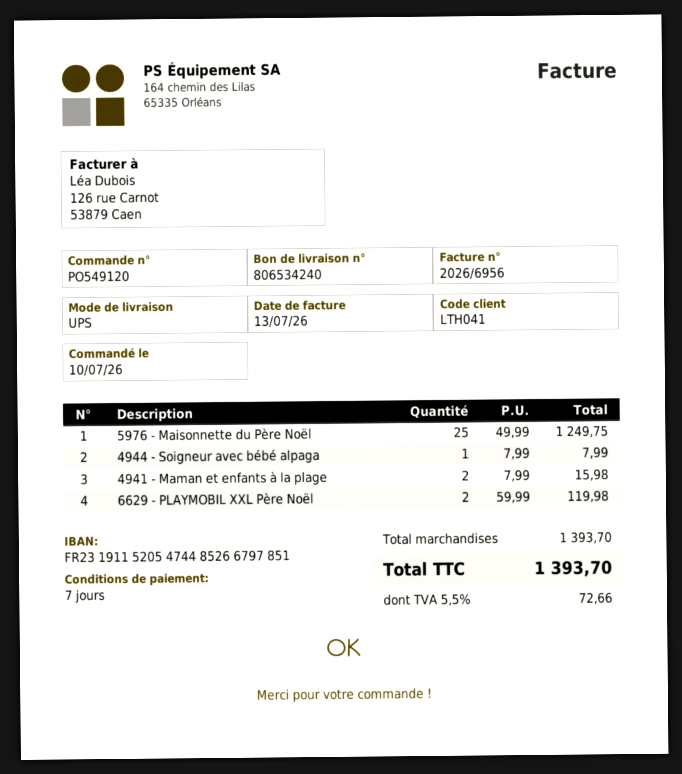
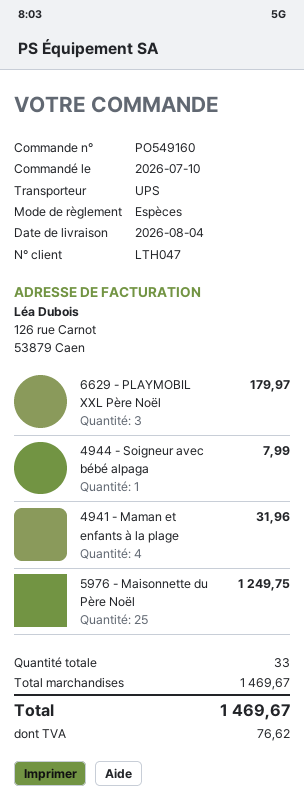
order number: PO549120 -> PO549160
customer number: LTH041 -> LTH047
4941 - Maman et enfants à la plage: 2 for 15.98 -> 4 for 31.96
6629 - PLAYMOBIL XXL Père Noël: 2 for 119.98 -> 3 for 179.97
subtotal: 1393.70 -> 1469.67
tax: 72.66 -> 76.62
total: 1393.70 -> 1469.67

